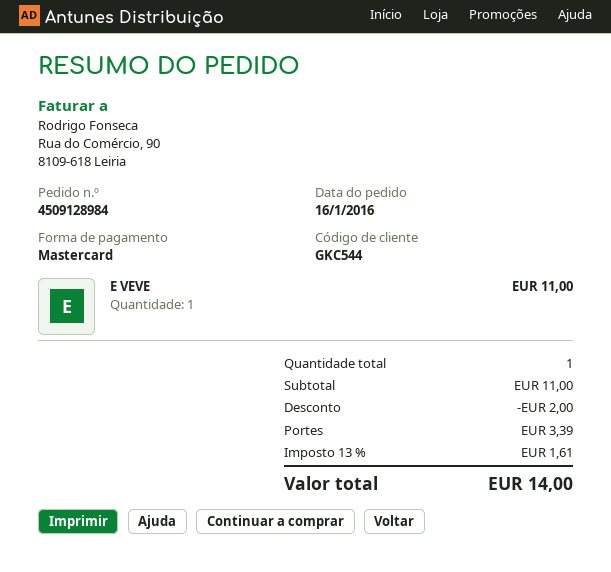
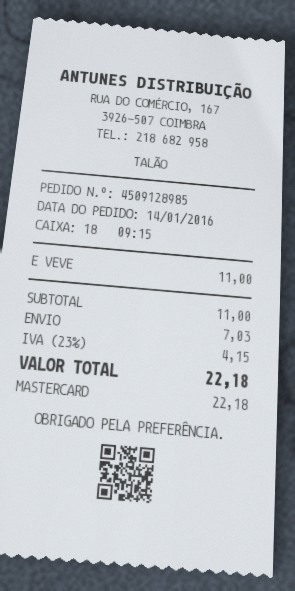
order number: 4509128984 -> 4509128985
order date: 2016-01-16 -> 2016-01-14
discount: 2.00 -> none
shipping: 3.39 -> 7.03
tax: 13% = 1.61 -> 23% = 4.15
total: 14.00 -> 22.18

